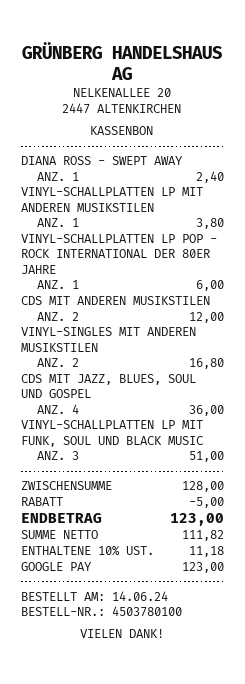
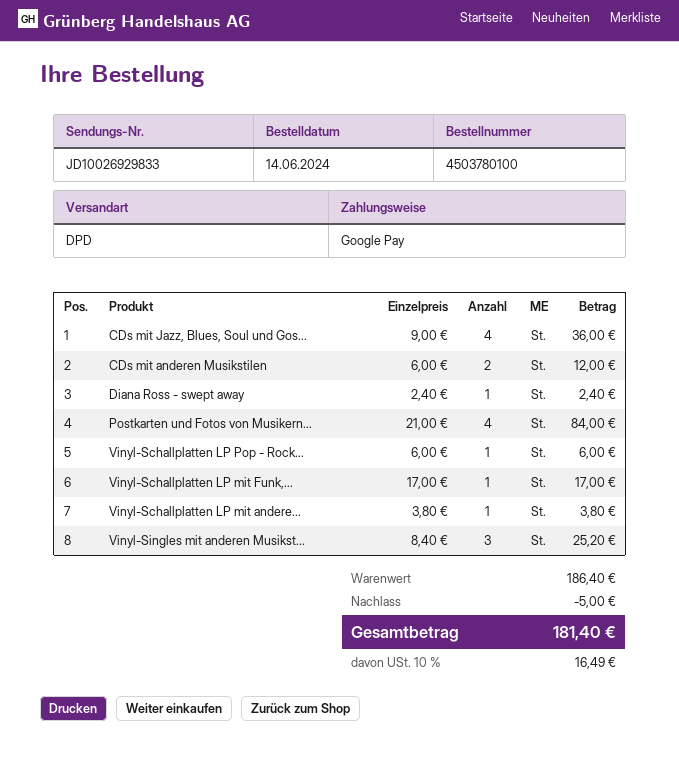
VINYL-SINGLES MIT ANDEREN MUSIKSTILEN: 2 for 16.80 -> 3 for 25.20
VINYL-SCHALLPLATTEN LP MIT FUNK, SOUL UND BLACK MUSIC: 3 for 51.00 -> 1 for 17.00
Postkarten und Fotos von Musikern...: none -> 4 for 84.00
subtotal: 128.00 -> 186.40
tax: 10% = 11.18 -> 10% = 16.49
total: 123.00 -> 181.40

